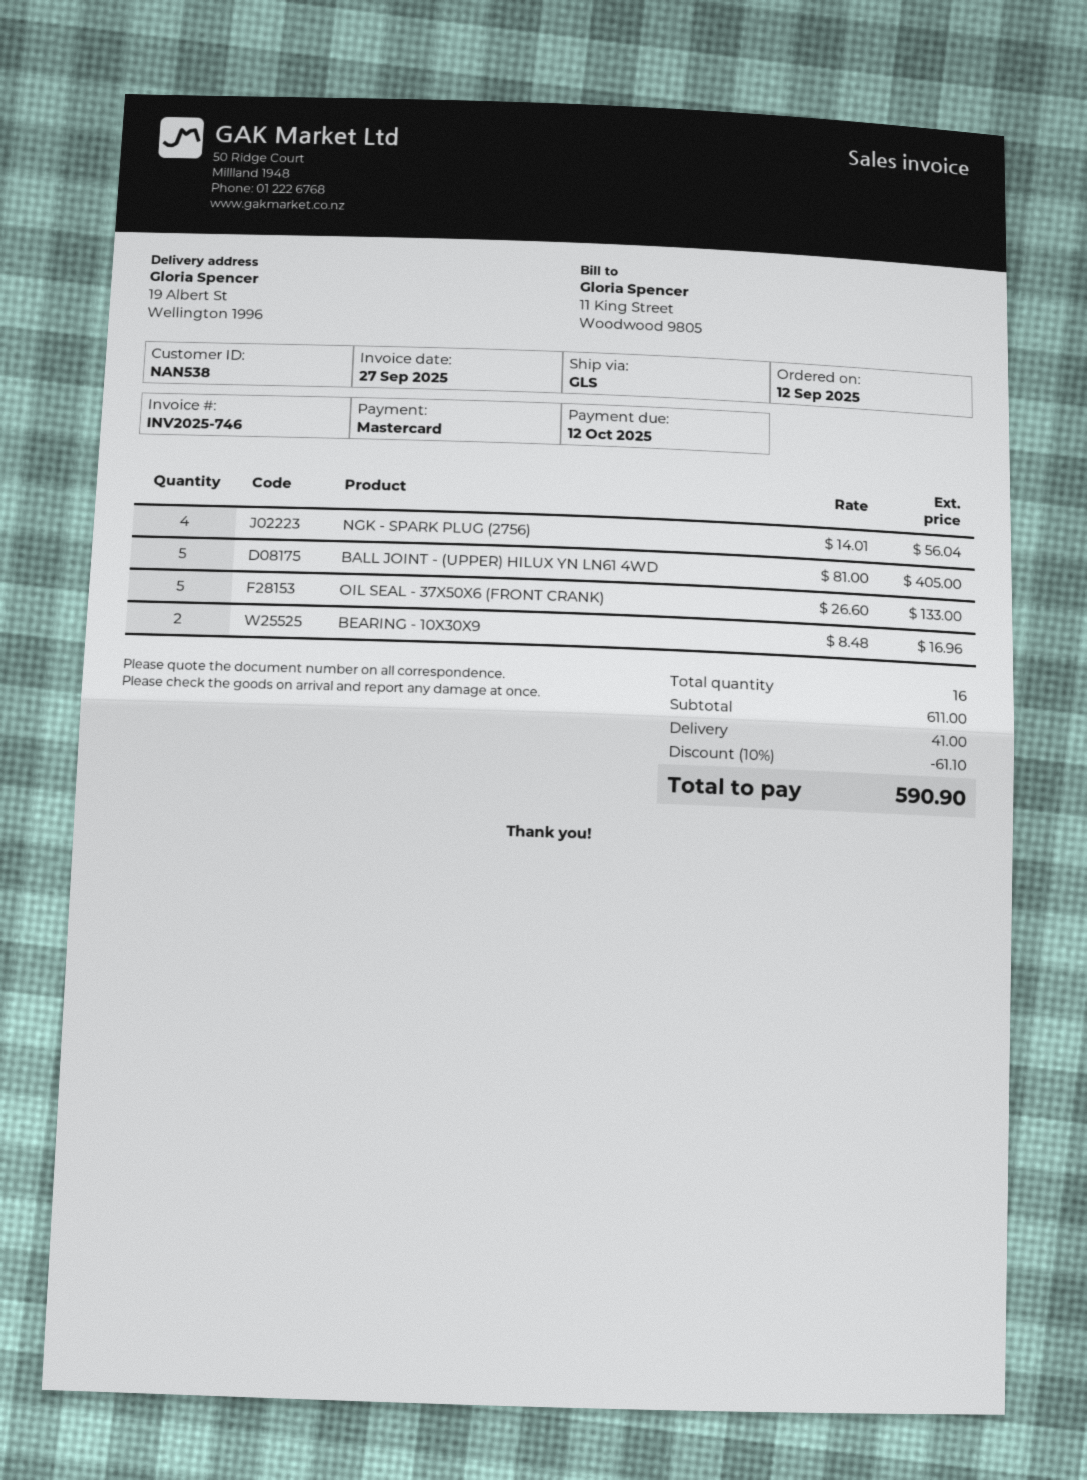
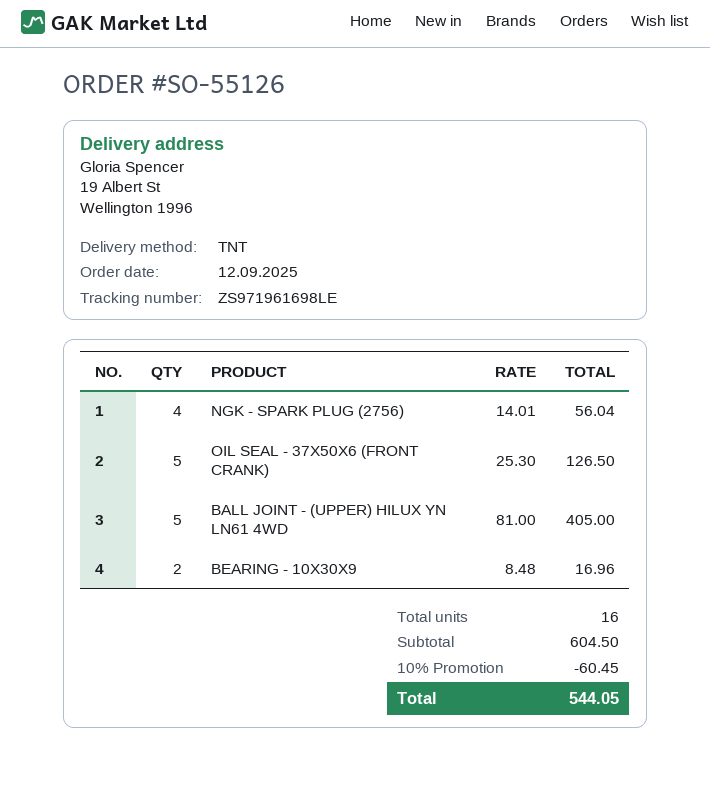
shipping method: GLS -> TNT
OIL SEAL - 37X50X6 (FRONT CRANK): 5 x 26.60 = 133.00 -> 5 x 25.30 = 126.50
subtotal: 611.00 -> 604.50
discount: 10% = 61.10 -> 10% = 60.45
shipping: 41.00 -> none
total: 590.90 -> 544.05

